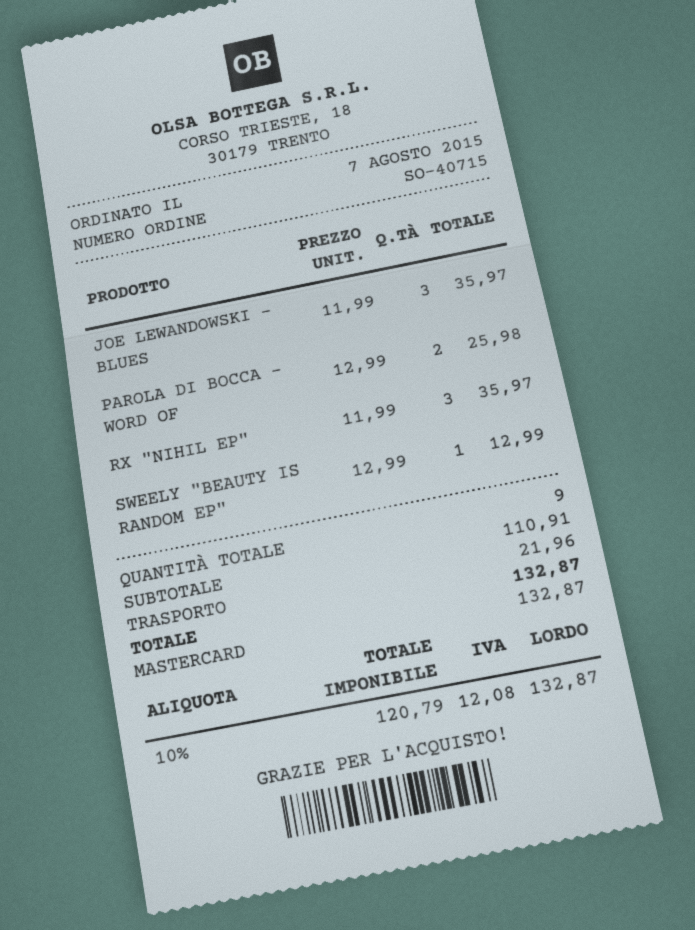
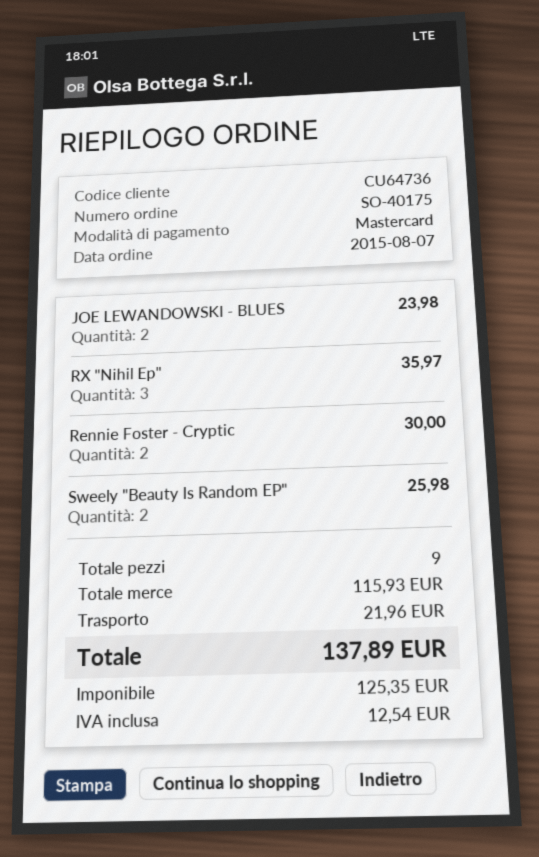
order number: SO-40715 -> SO-40175
JOE LEWANDOWSKI - BLUES: 3 for 35.97 -> 2 for 23.98
PAROLA DI BOCCA - WORD OF: 2 for 25.98 -> none
SWEELY "BEAUTY IS RANDOM EP": 1 for 12.99 -> 2 for 25.98
Rennie Foster - Cryptic: none -> 2 for 30.00
subtotal: 110.91 -> 115.93
net: 120.79 -> 125.35
tax: 12.08 -> 12.54
total: 132.87 -> 137.89

